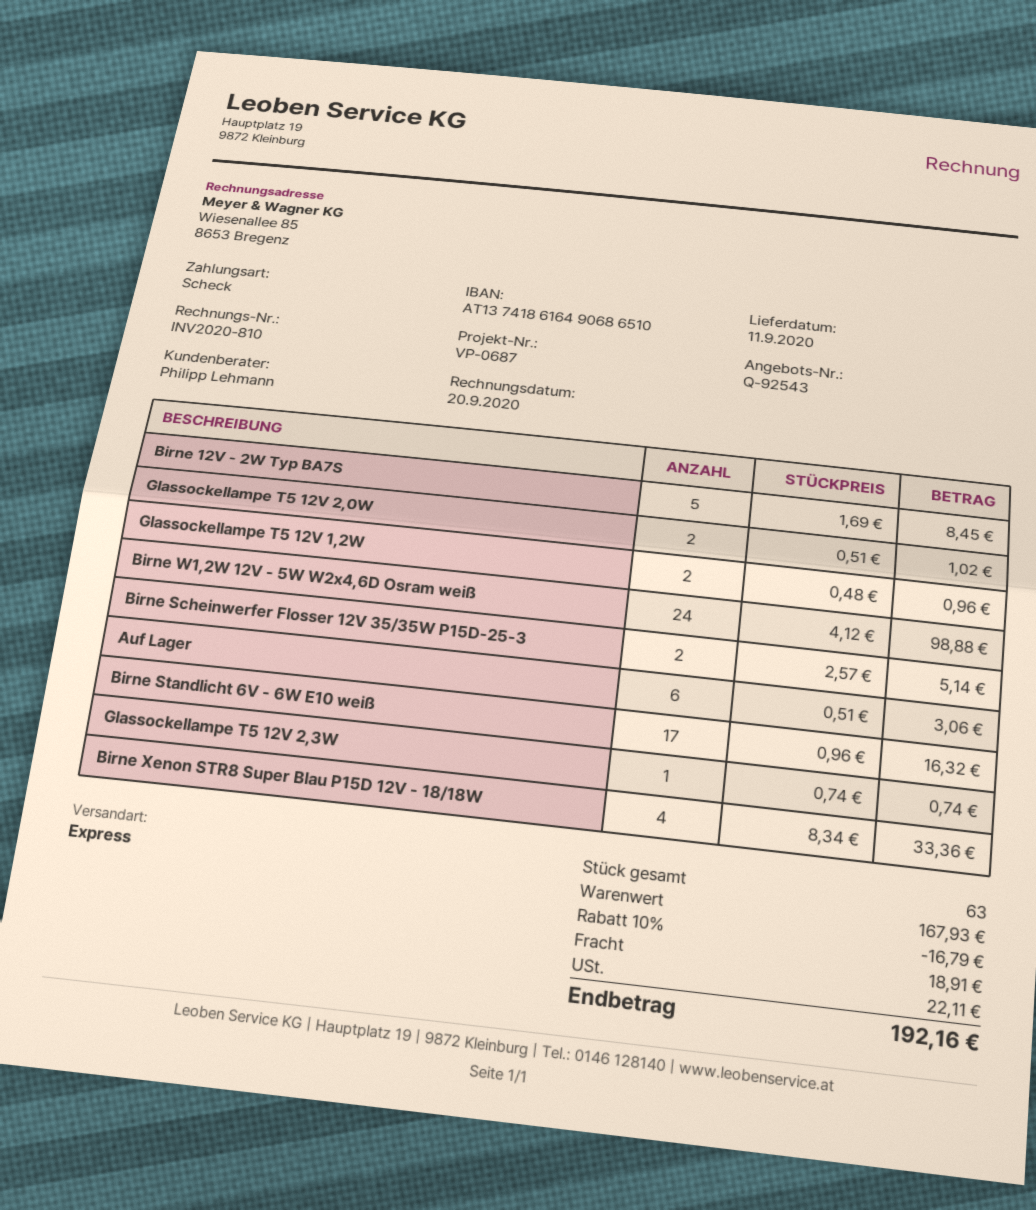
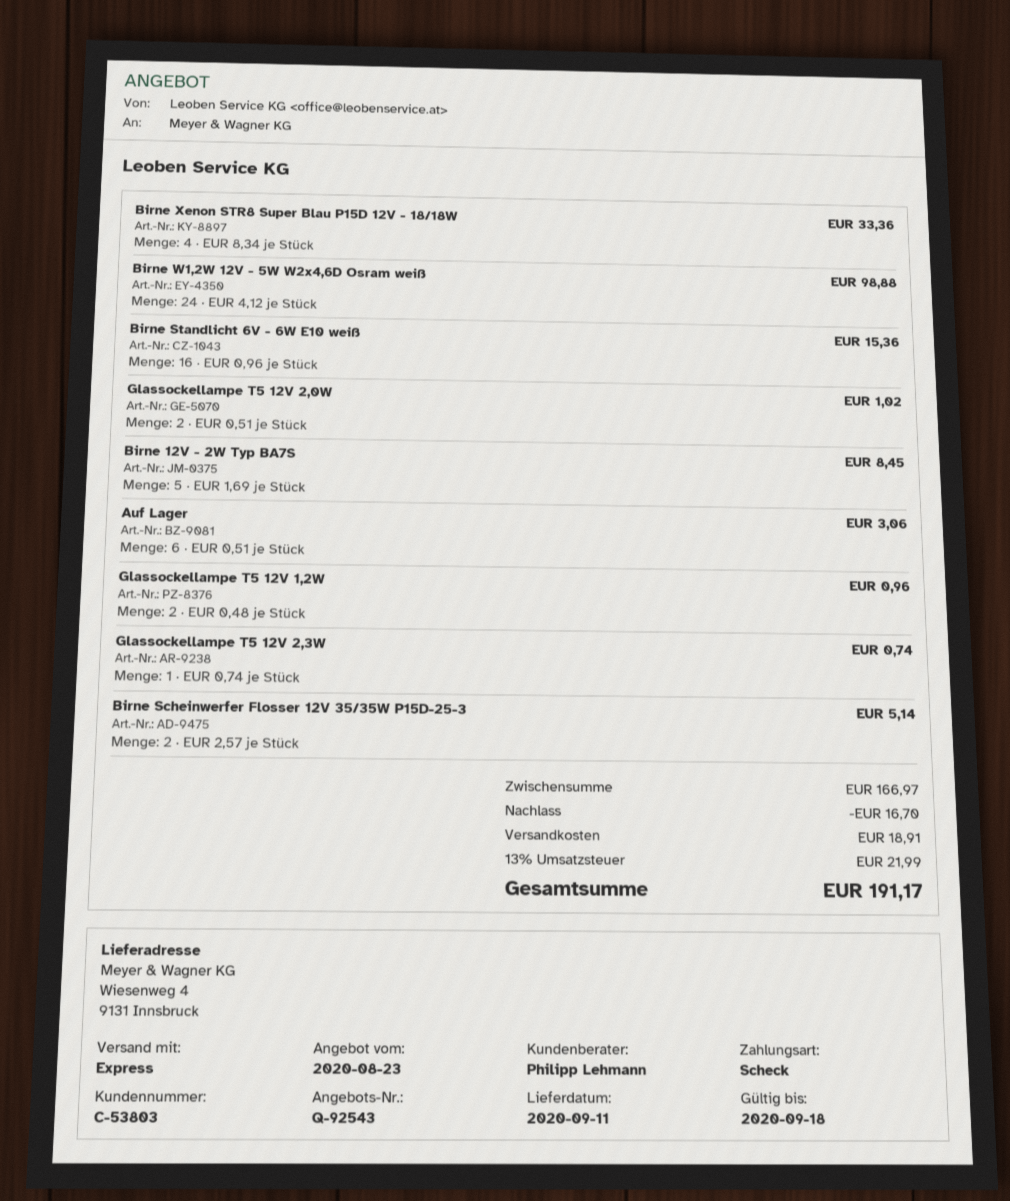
Birne Standlicht 6V - 6W E10 weiß: 17 x 0.96 = 16.32 -> 16 x 0.96 = 15.36
subtotal: 167.93 -> 166.97
discount: 16.79 -> 16.70
tax: 22.11 -> 21.99
total: 192.16 -> 191.17

